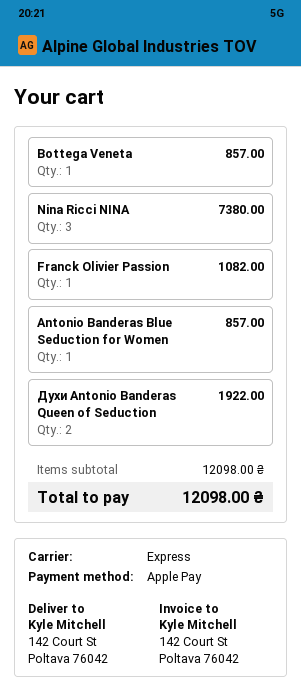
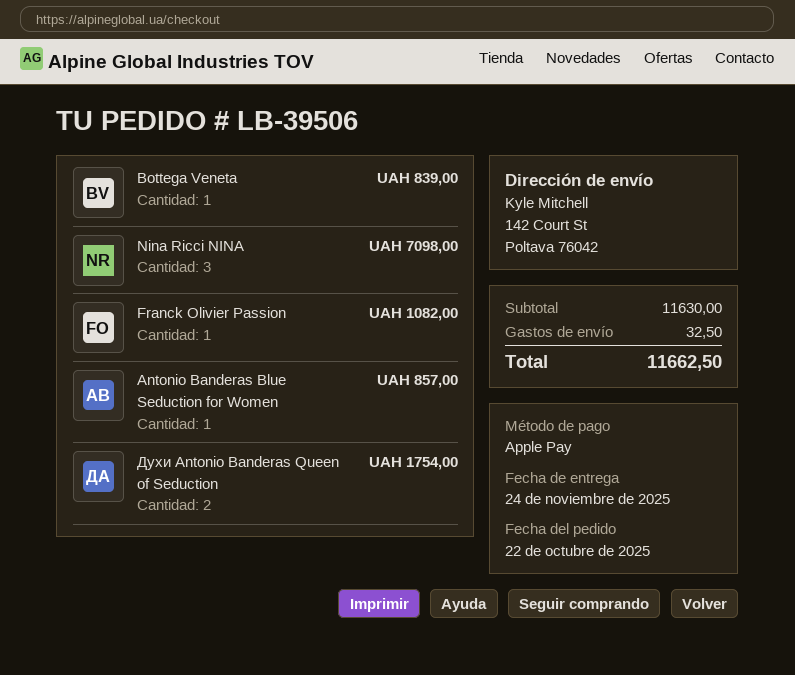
Bottega Veneta: 1 for 857.00 -> 1 for 839.00
Nina Ricci NINA: 3 for 7380.00 -> 3 for 7098.00
Духи Antonio Banderas Queen of Seduction: 2 for 1922.00 -> 2 for 1754.00
subtotal: 12098.00 -> 11630.00
shipping: none -> 32.50
total: 12098.00 -> 11662.50

